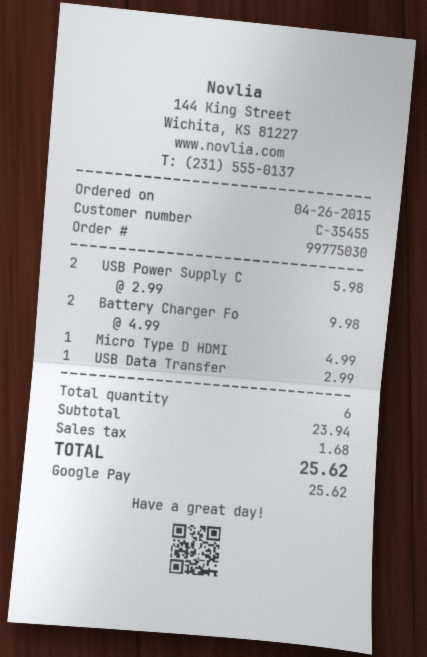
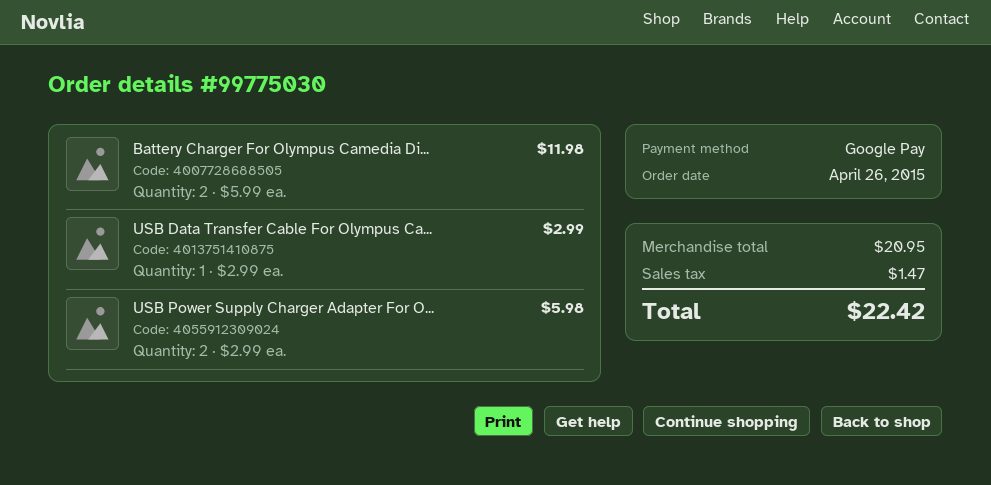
Battery Charger Fo: 2 x 4.99 = 9.98 -> 2 x 5.99 = 11.98
Micro Type D HDMI: 1 x 4.99 = 4.99 -> none
subtotal: 23.94 -> 20.95
tax: 1.68 -> 1.47
total: 25.62 -> 22.42

